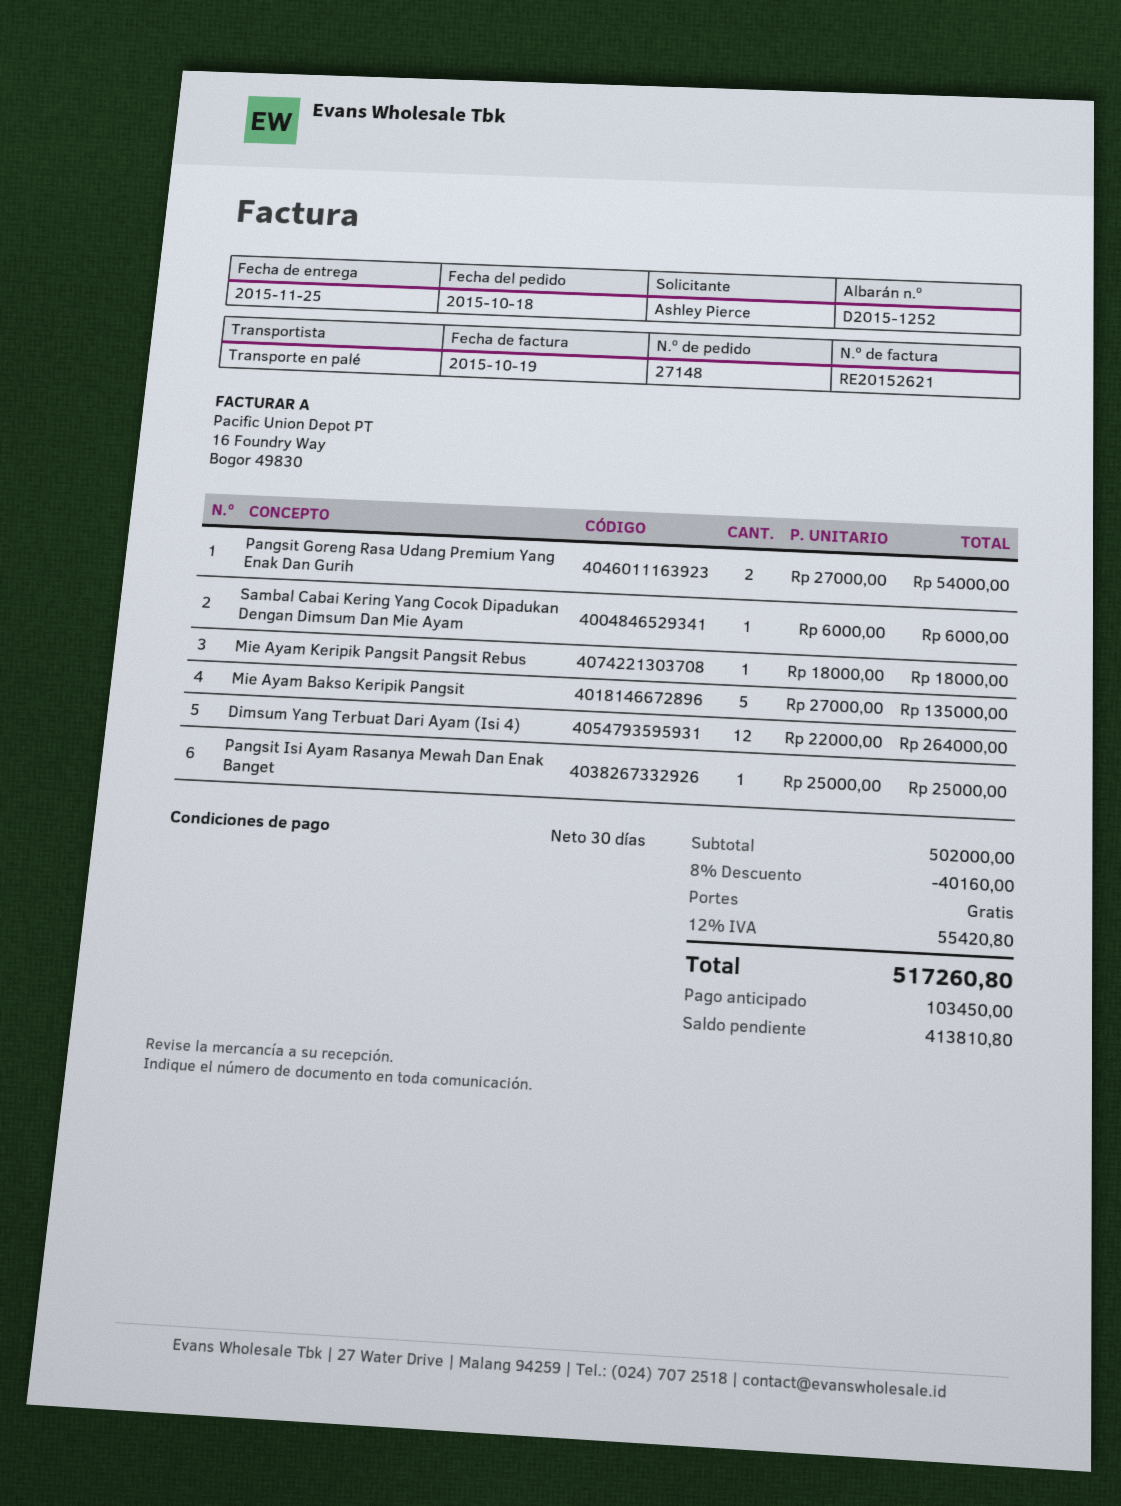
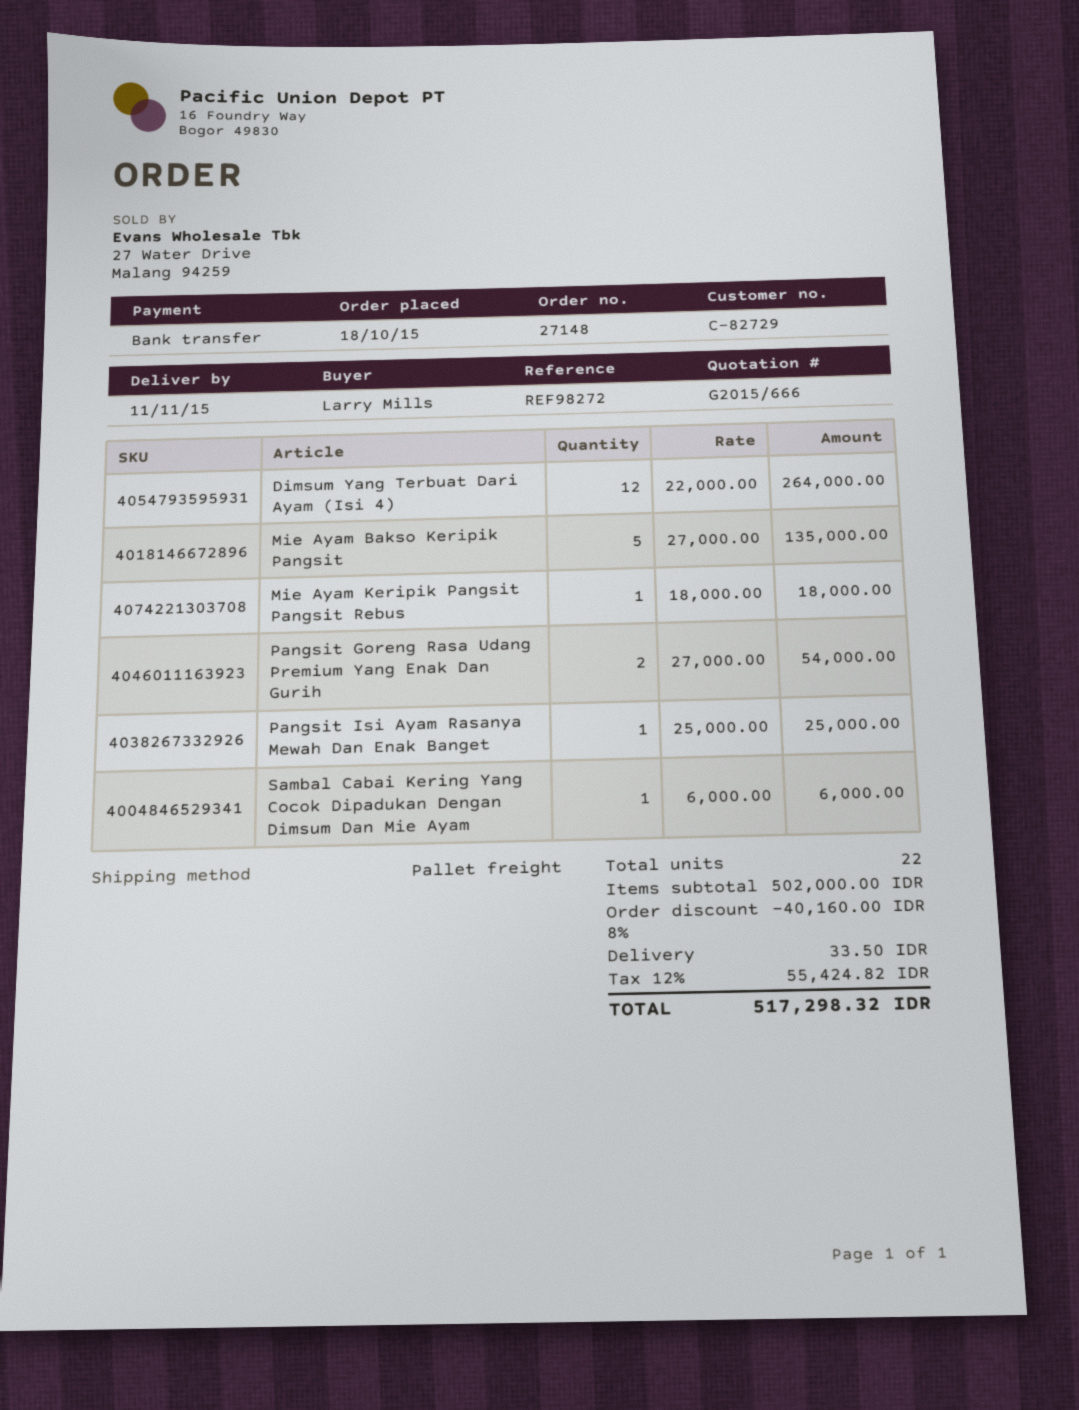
delivery date: 2015-11-25 -> 2015-11-11
ordered by: Ashley Pierce -> Larry Mills
shipping: 0.00 -> 33.50
tax: 12% = 55420.80 -> 12% = 55424.82
total: 517260.80 -> 517298.32

